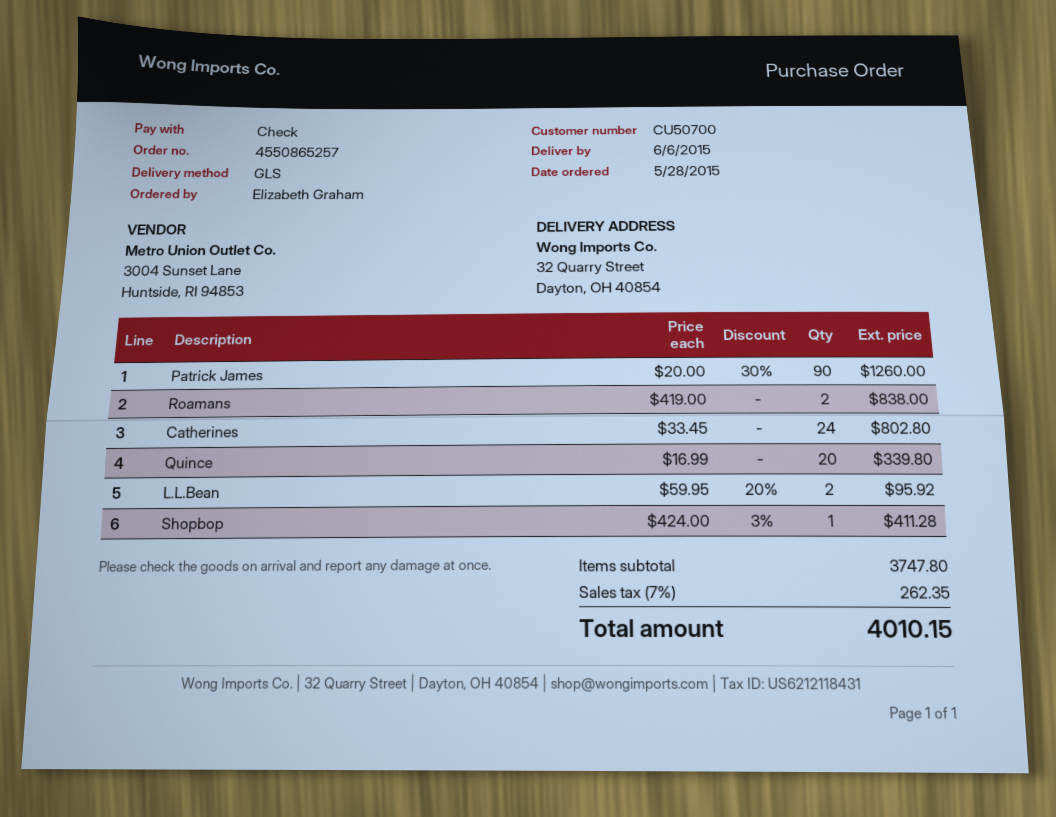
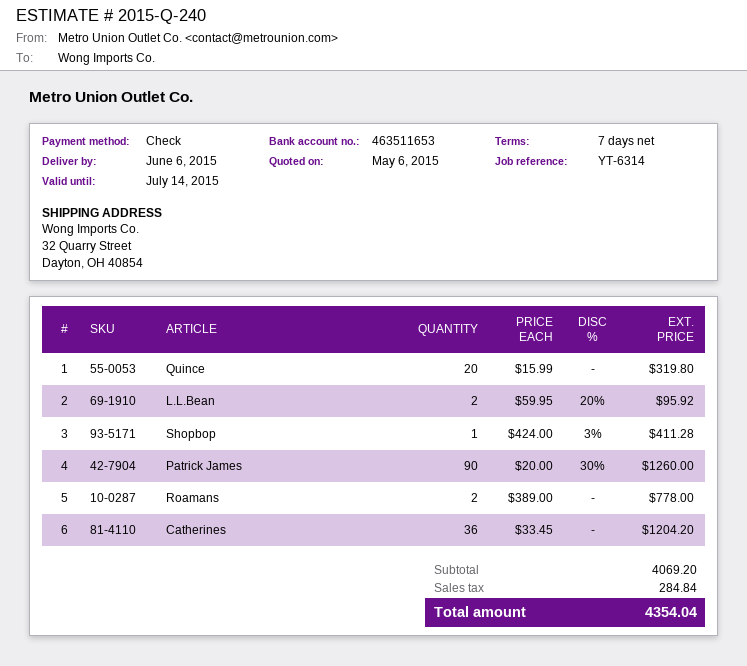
Roamans: 2 x 419.00 = 838.00 -> 2 x 389.00 = 778.00
Catherines: 24 x 33.45 = 802.80 -> 36 x 33.45 = 1204.20
Quince: 20 x 16.99 = 339.80 -> 20 x 15.99 = 319.80
subtotal: 3747.80 -> 4069.20
tax: 262.35 -> 284.84
total: 4010.15 -> 4354.04

